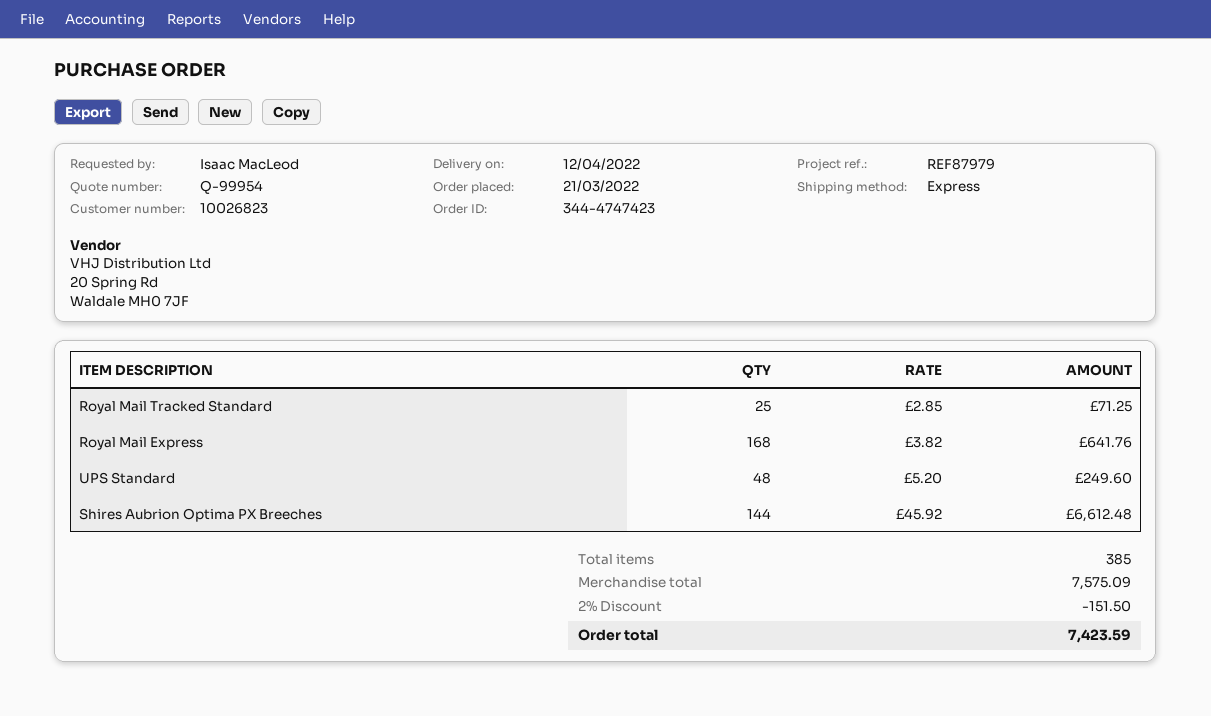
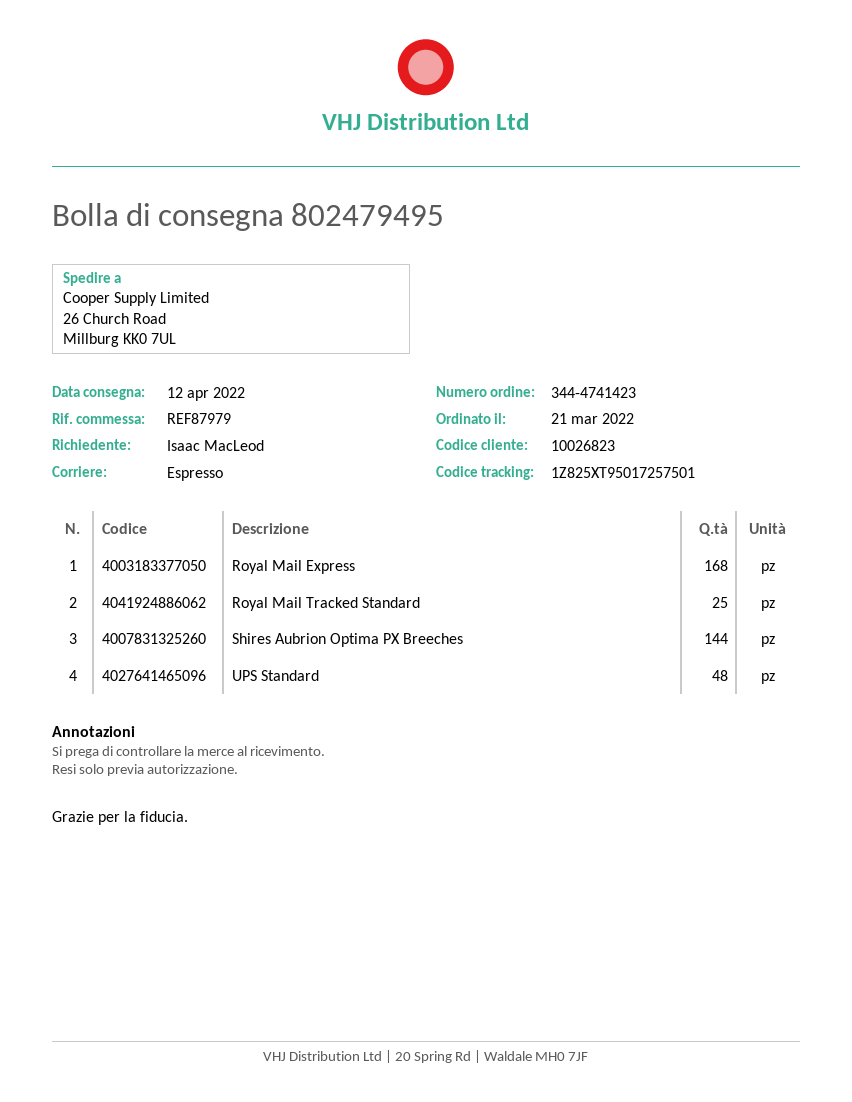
order number: 344-4747423 -> 344-4741423

